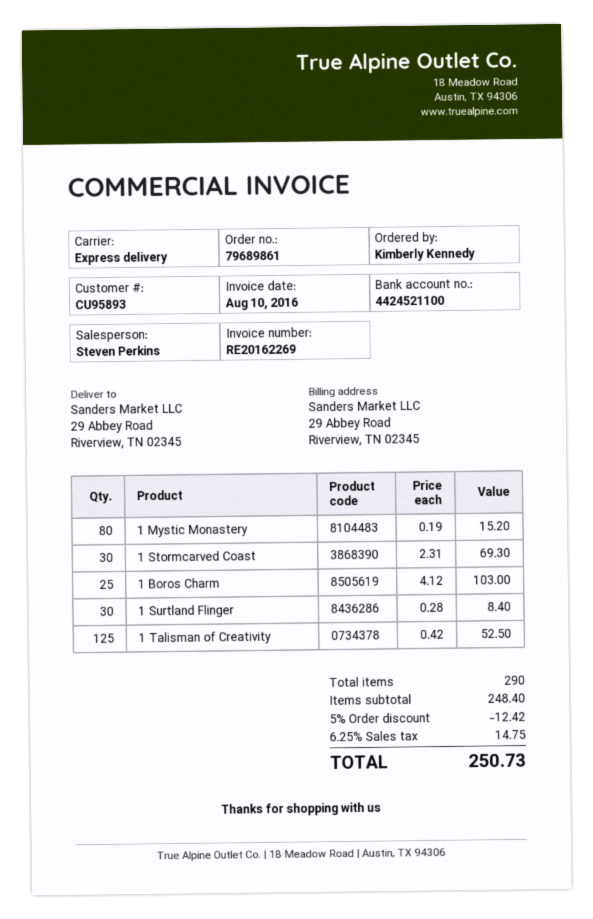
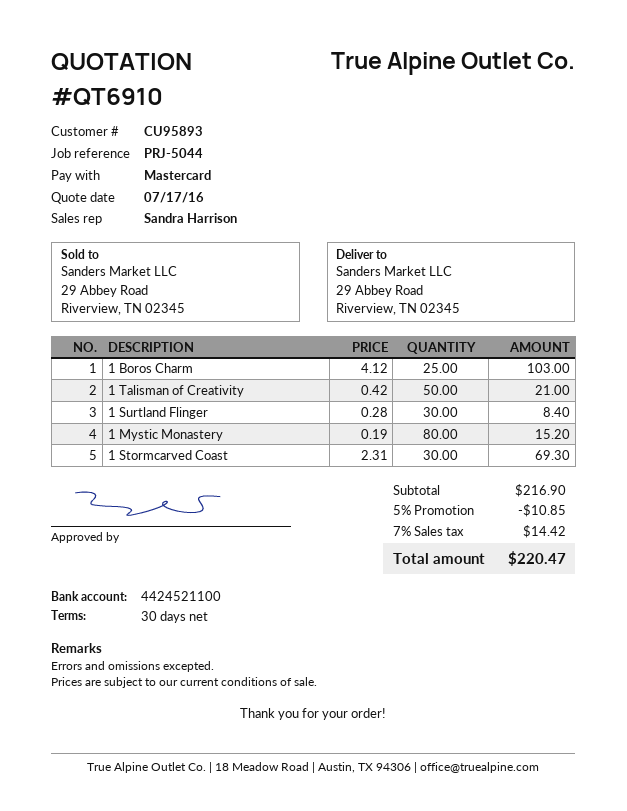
sales rep: Steven Perkins -> Sandra Harrison
1 Talisman of Creativity: 125 x 0.42 = 52.50 -> 50 x 0.42 = 21.00
subtotal: 248.40 -> 216.90
discount: 5% = 12.42 -> 5% = 10.85
tax: 6.25% = 14.75 -> 7% = 14.42
total: 250.73 -> 220.47

